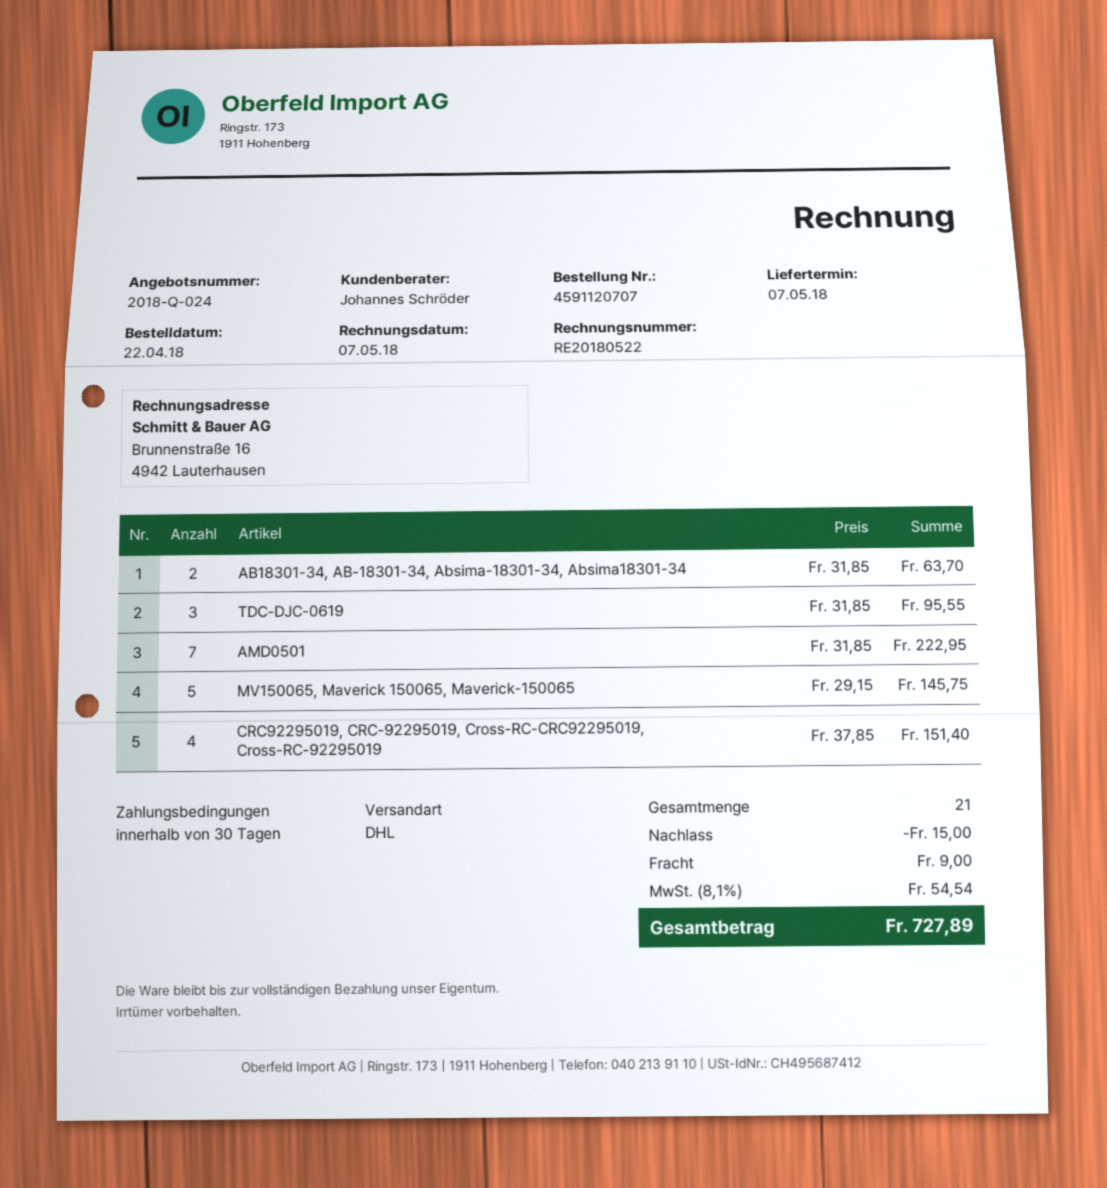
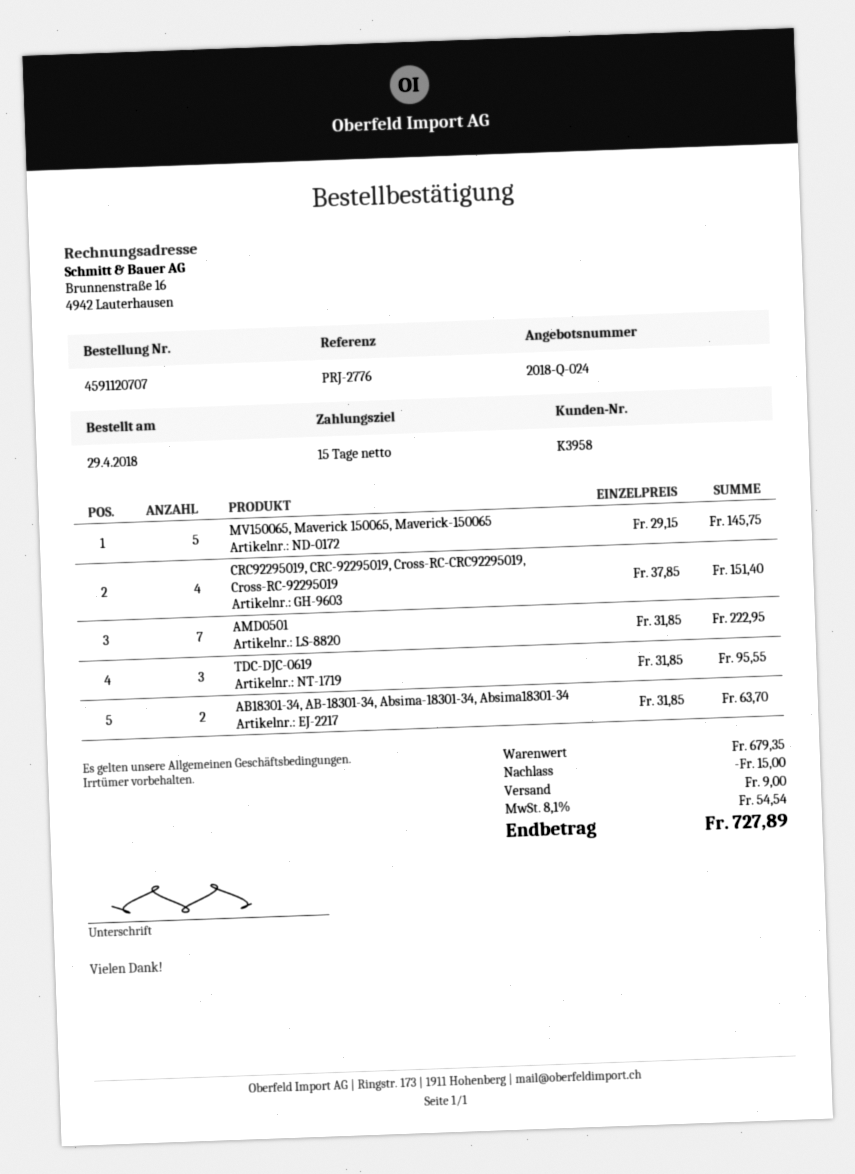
order date: 2018-04-22 -> 2018-04-29
payment terms: 30 days -> 15 days

